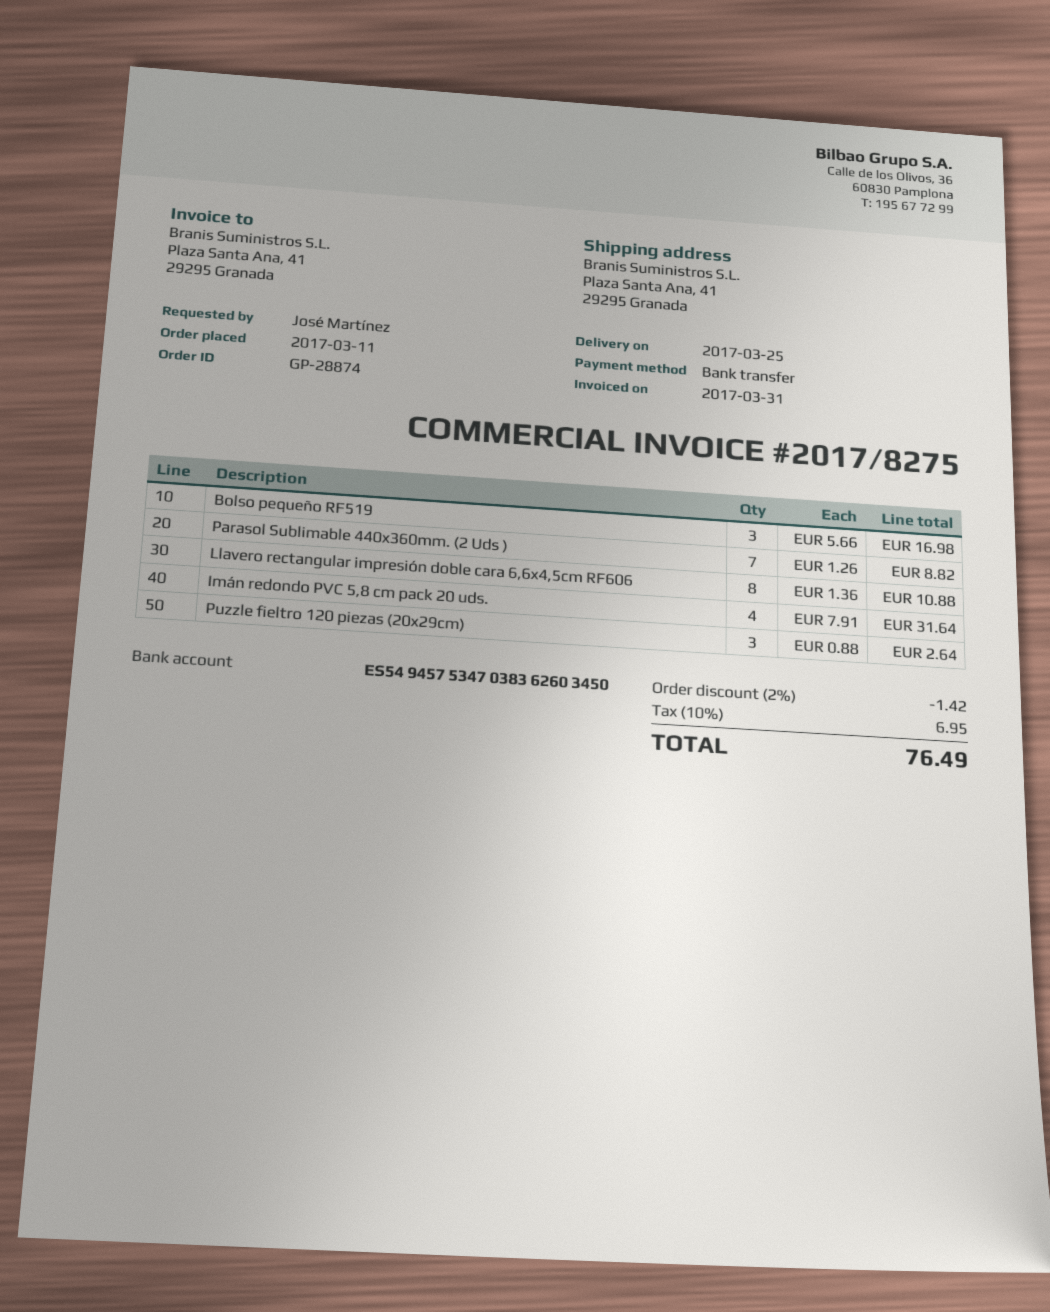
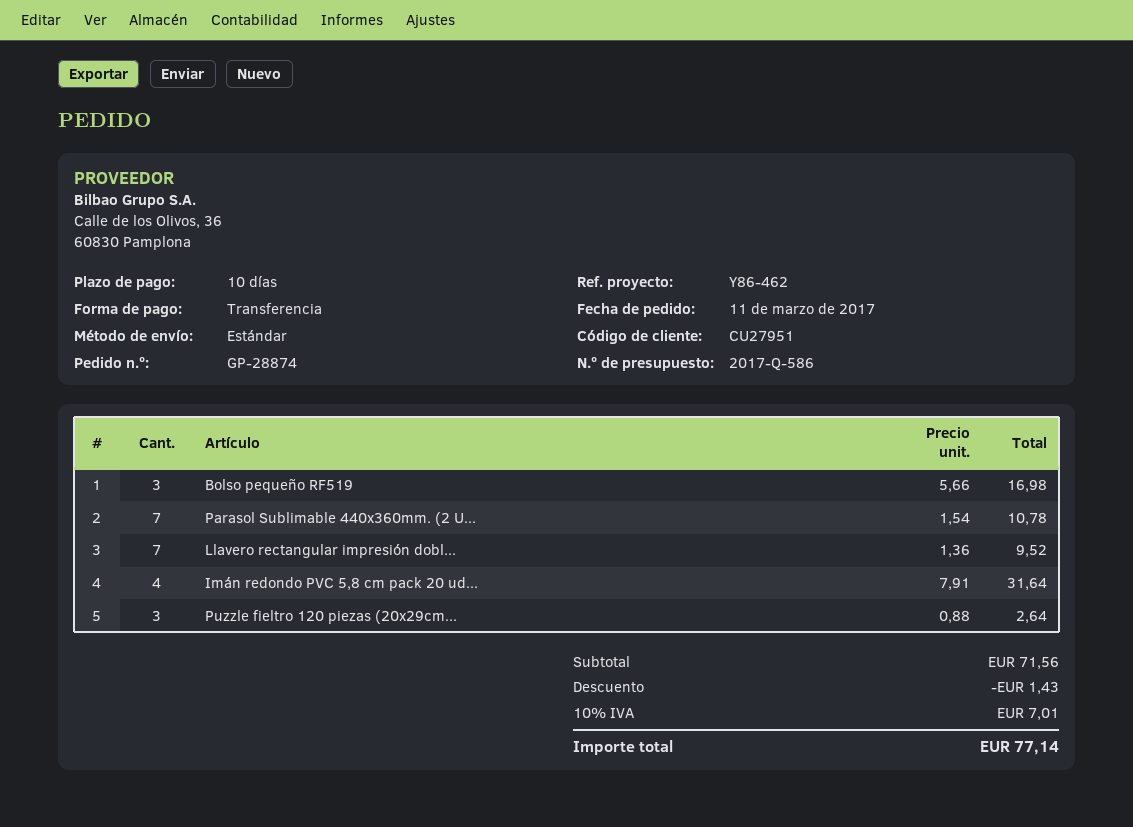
Parasol Sublimable 440x360mm. (2 Uds ): 7 x 1.26 = 8.82 -> 7 x 1.54 = 10.78
Llavero rectangular impresión doble cara 6,6x4,5cm RF606: 8 x 1.36 = 10.88 -> 7 x 1.36 = 9.52
discount: 1.42 -> 1.43
tax: 10% = 6.95 -> 10% = 7.01
total: 76.49 -> 77.14

